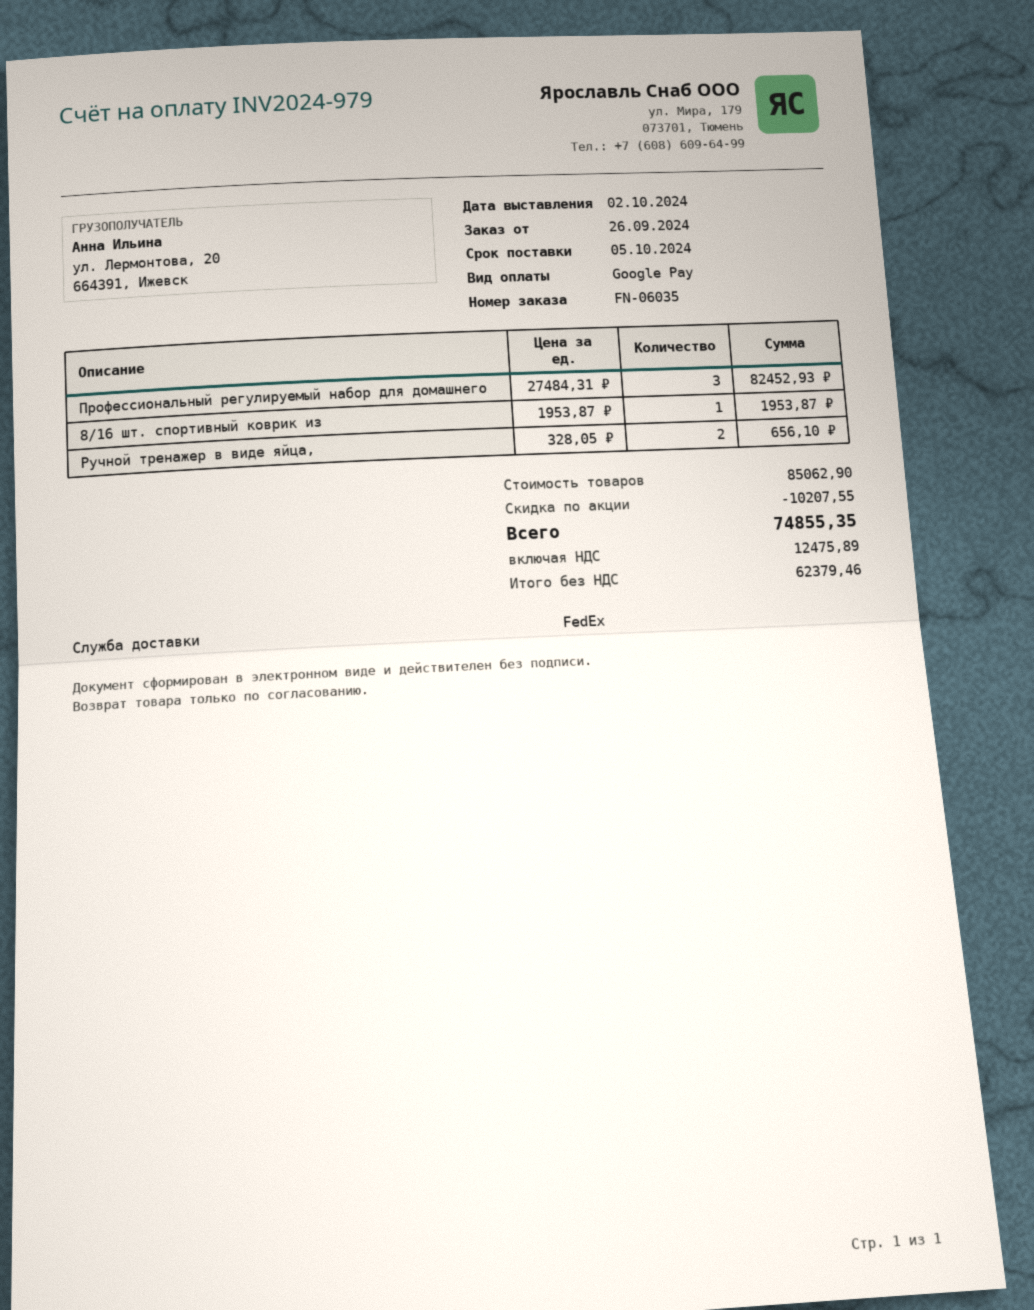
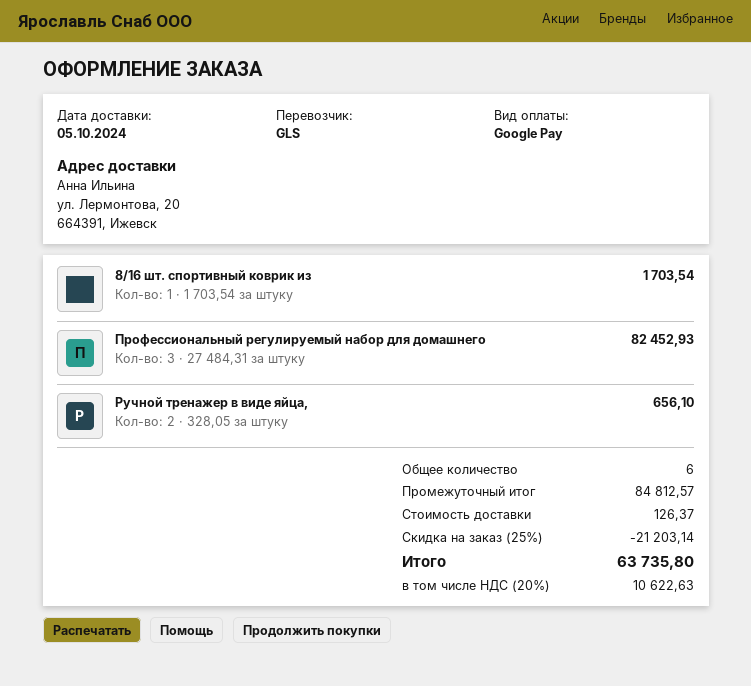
shipping method: FedEx -> GLS
8/16 шт. спортивный коврик из: 1 x 1953.87 = 1953.87 -> 1 x 1703.54 = 1703.54
subtotal: 85062.90 -> 84812.57
discount: 10207.55 -> 21203.14
shipping: none -> 126.37
tax: 12475.89 -> 10622.63
total: 74855.35 -> 63735.80

